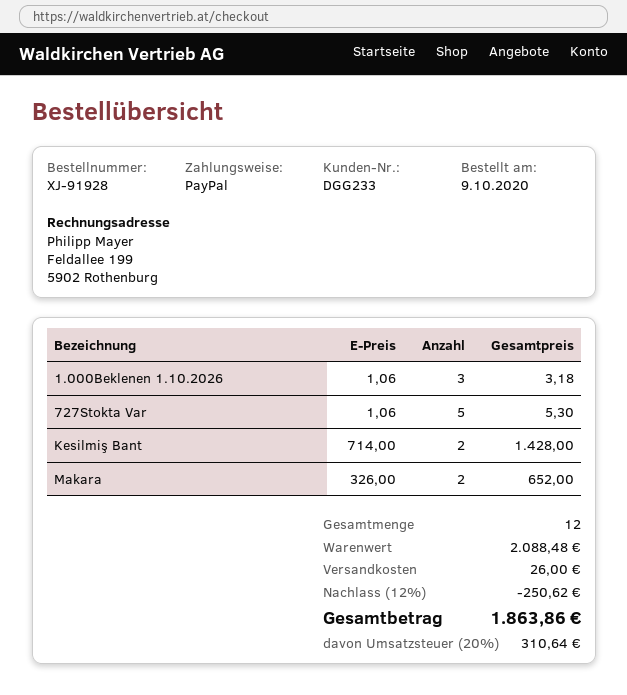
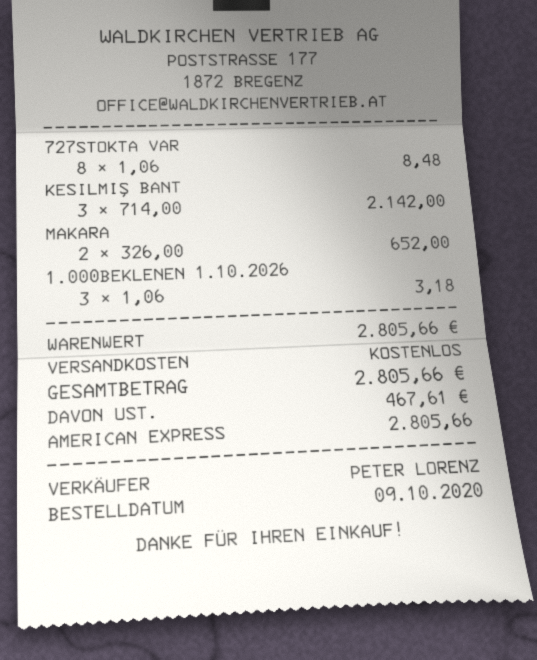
payment method: PayPal -> American Express
727Stokta Var: 5 x 1.06 = 5.30 -> 8 x 1.06 = 8.48
Kesilmiş Bant: 2 x 714.00 = 1428.00 -> 3 x 714.00 = 2142.00
subtotal: 2088.48 -> 2805.66
discount: 12% = 250.62 -> none
shipping: 26.00 -> 0.00
tax: 310.64 -> 467.61
total: 1863.86 -> 2805.66

